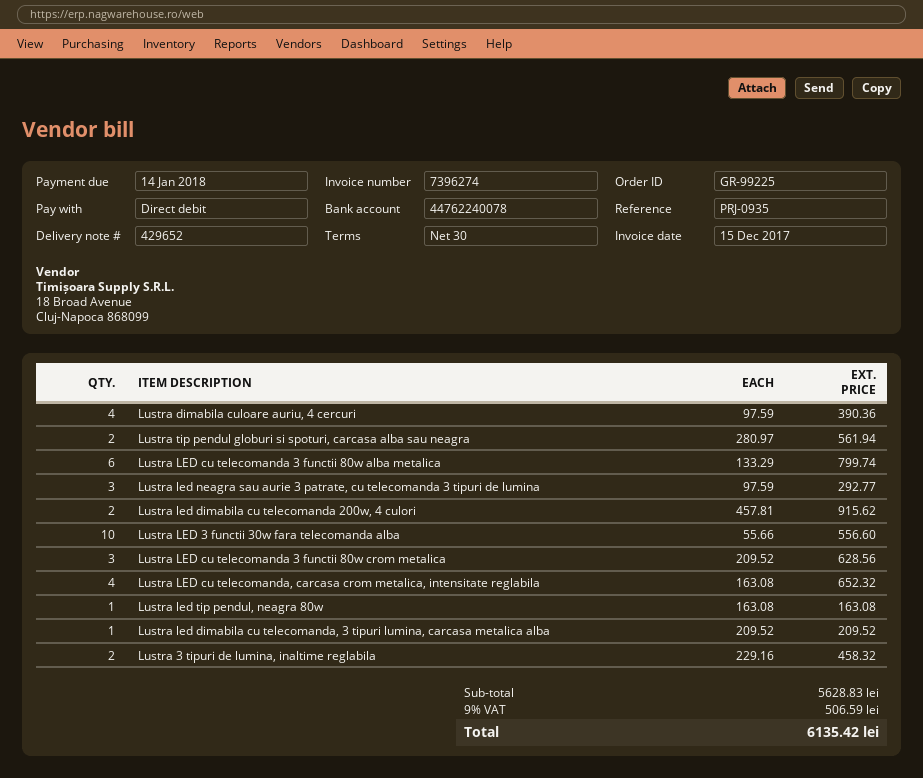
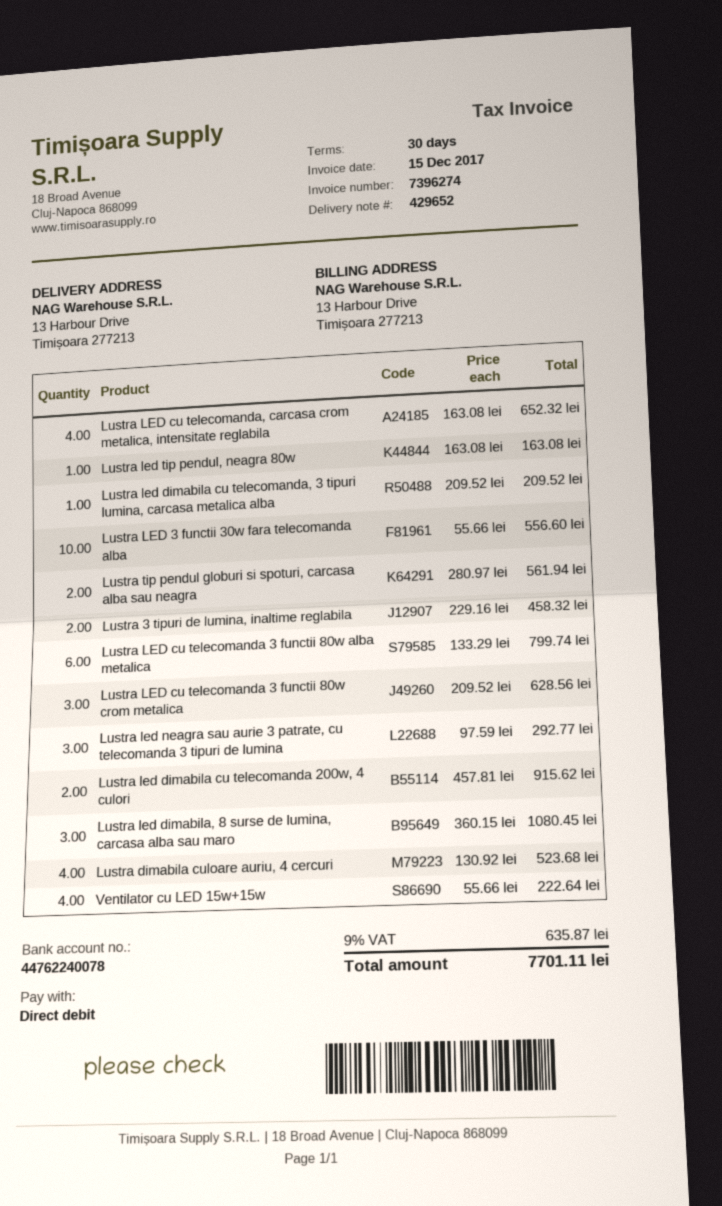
Lustra dimabila culoare auriu, 4 cercuri: 4 x 97.59 = 390.36 -> 4 x 130.92 = 523.68
Lustra led dimabila, 8 surse de lumina, carcasa alba sau maro: none -> 3 x 360.15 = 1080.45
Ventilator cu LED 15w+15w: none -> 4 x 55.66 = 222.64
tax: 9% = 506.59 -> 9% = 635.87
total: 6135.42 -> 7701.11

